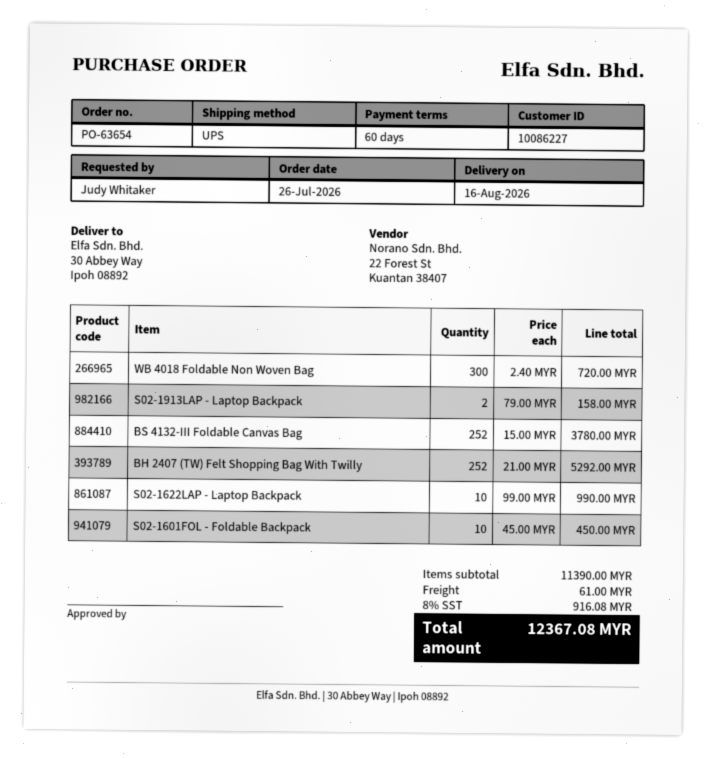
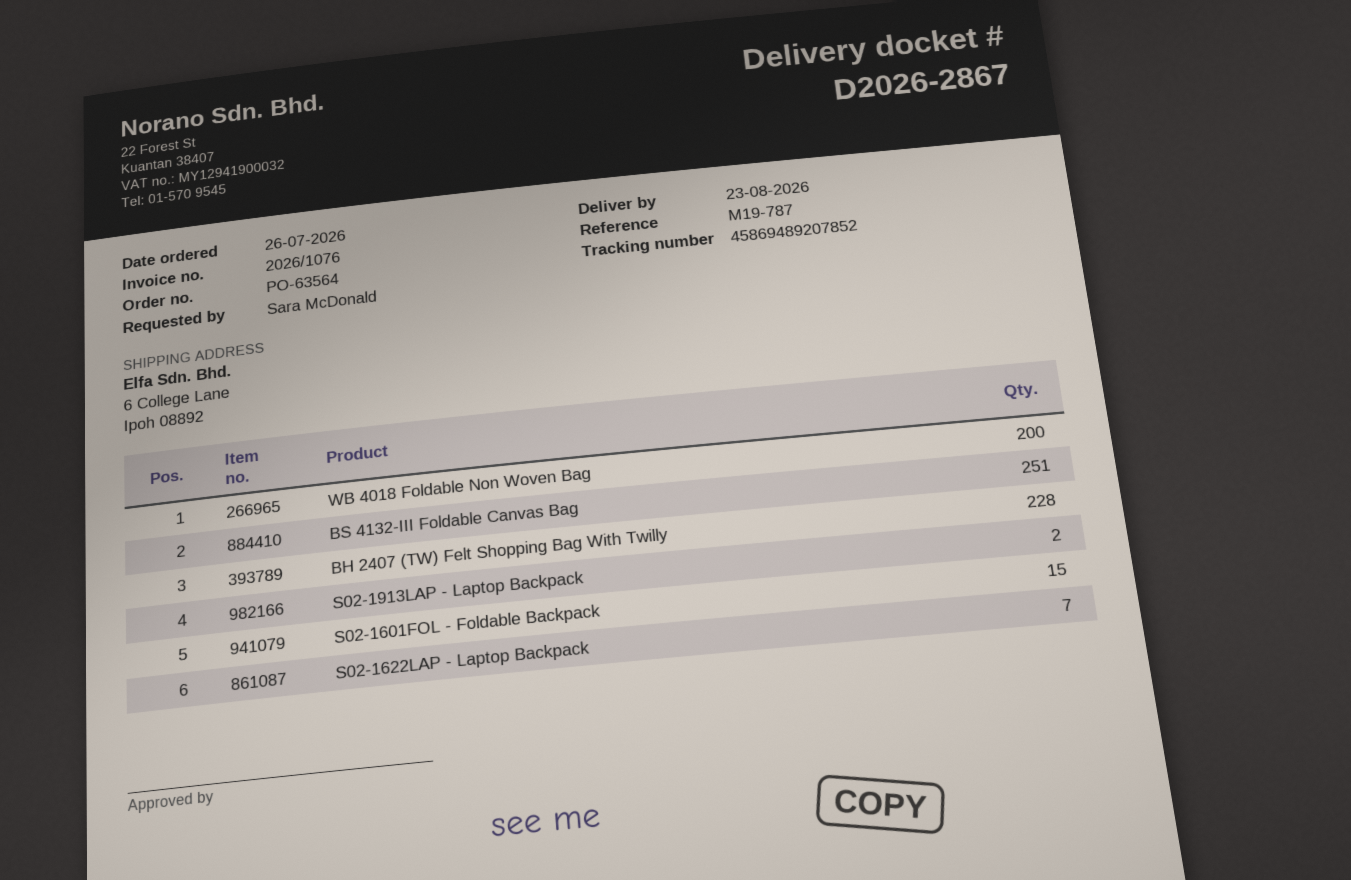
order number: PO-63654 -> PO-63564
delivery date: 2026-08-16 -> 2026-08-23
ordered by: Judy Whitaker -> Sara McDonald
ship to: 30 Abbey Way, Ipoh 08892 -> 6 College Lane, Ipoh 08892
WB 4018 Foldable Non Woven Bag: 300 -> 200
BS 4132-III Foldable Canvas Bag: 252 -> 251
BH 2407 (TW) Felt Shopping Bag With Twilly: 252 -> 228
S02-1622LAP - Laptop Backpack: 10 -> 7
S02-1601FOL - Foldable Backpack: 10 -> 15

